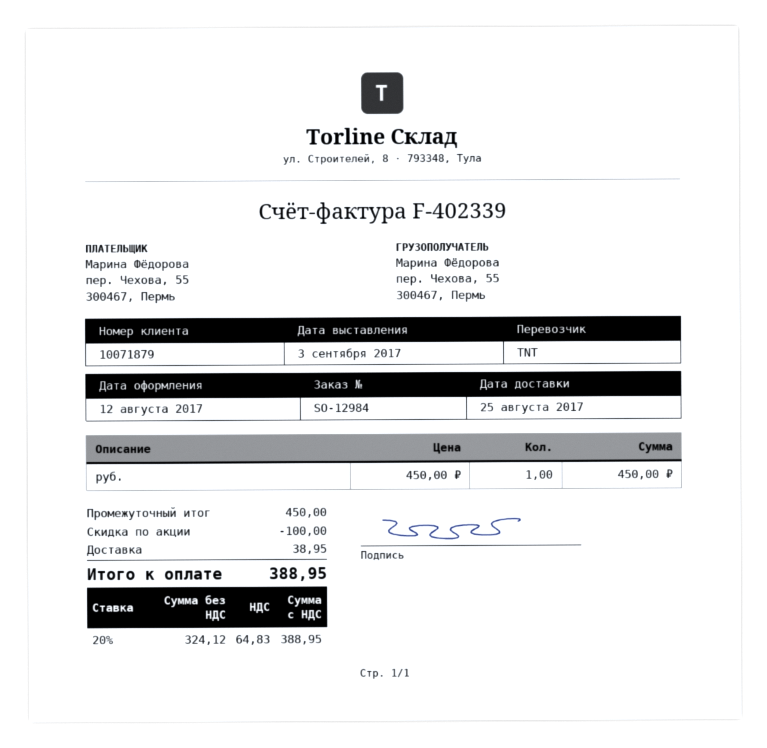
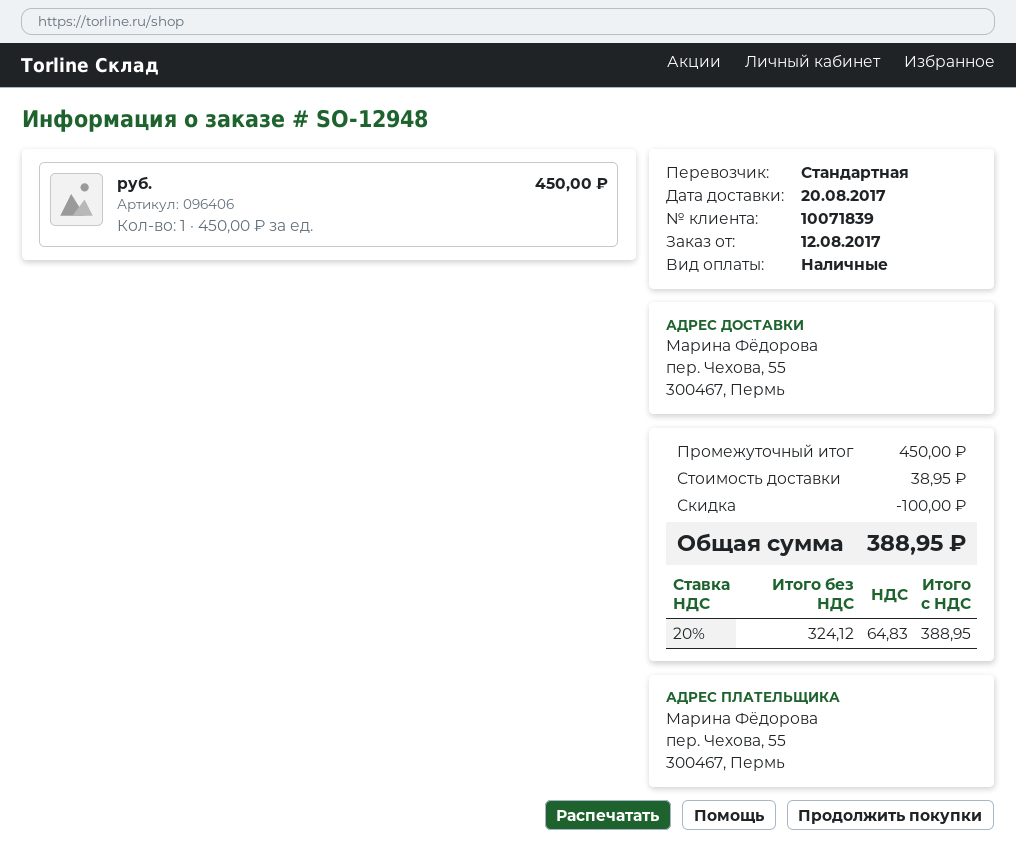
order number: SO-12984 -> SO-12948
delivery date: 2017-08-25 -> 2017-08-20
customer number: 10071879 -> 10071839
shipping method: TNT -> standard

